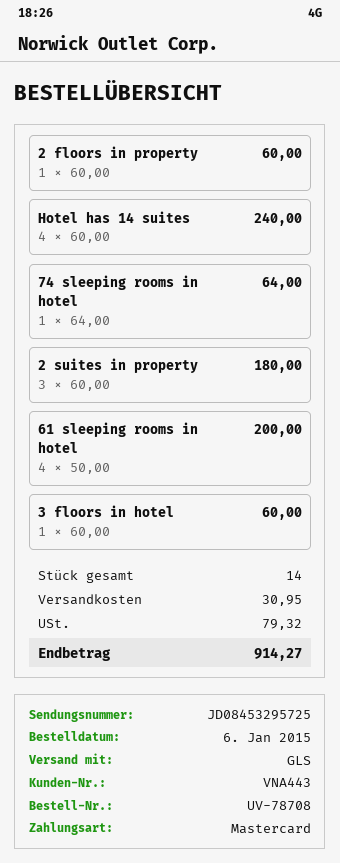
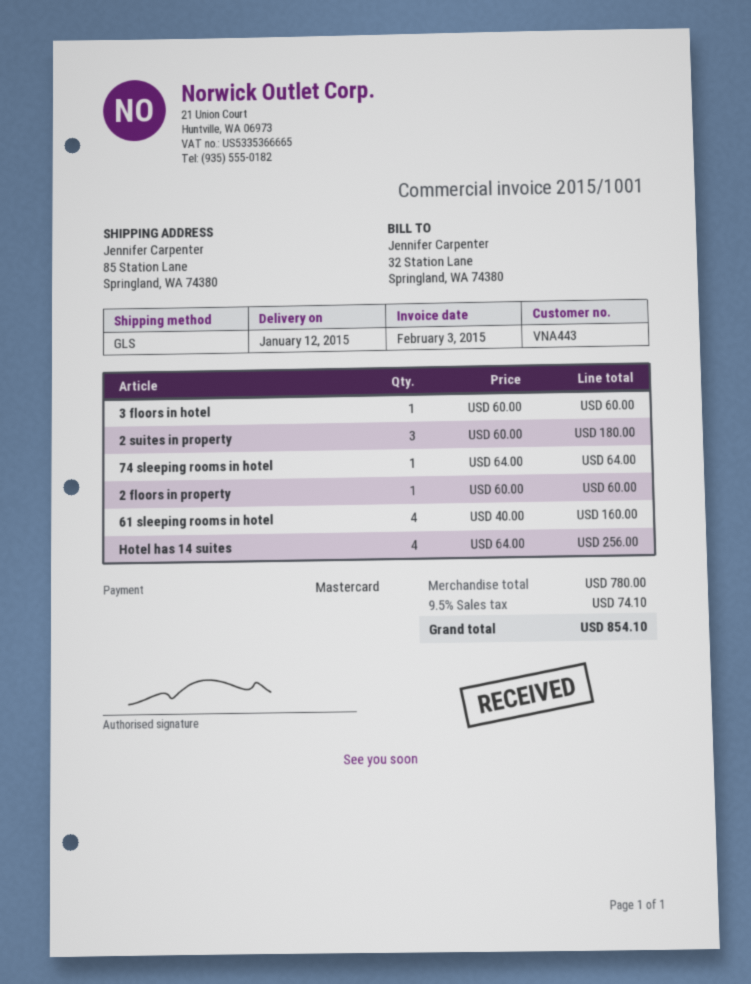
Hotel has 14 suites: 4 x 60.00 = 240.00 -> 4 x 64.00 = 256.00
61 sleeping rooms in hotel: 4 x 50.00 = 200.00 -> 4 x 40.00 = 160.00
shipping: 30.95 -> none
tax: 79.32 -> 74.10
total: 914.27 -> 854.10

